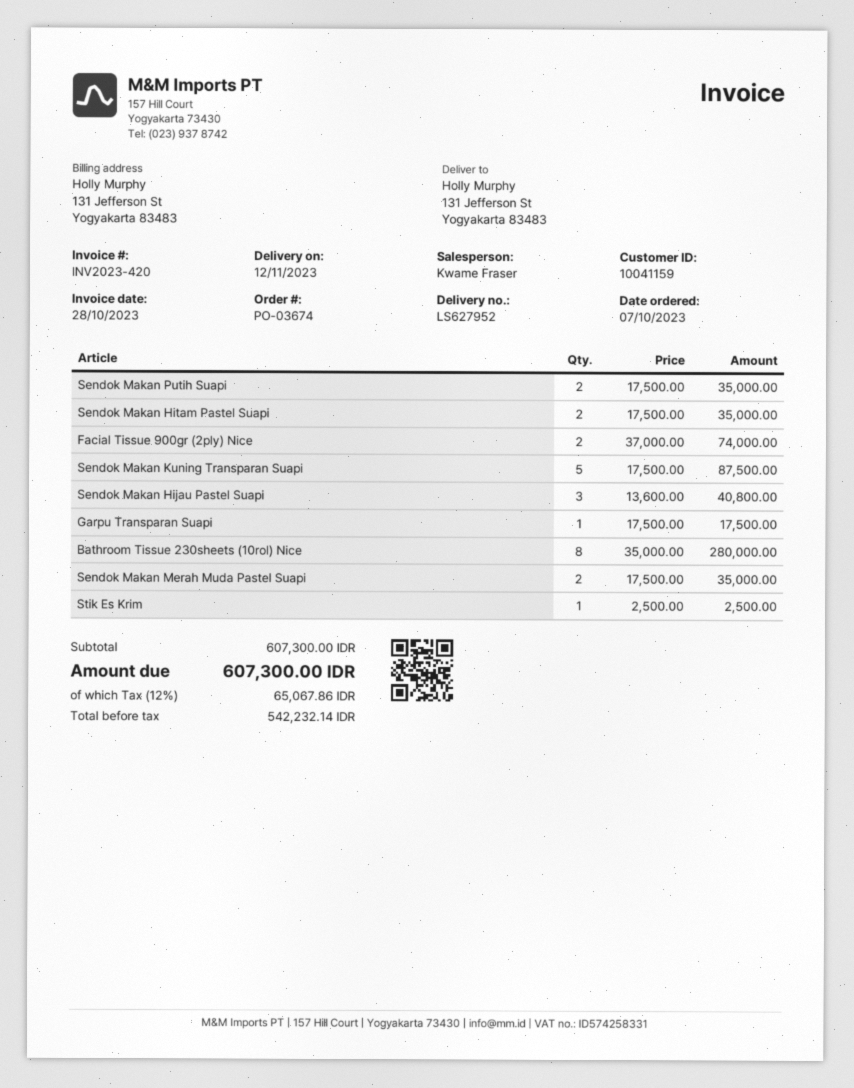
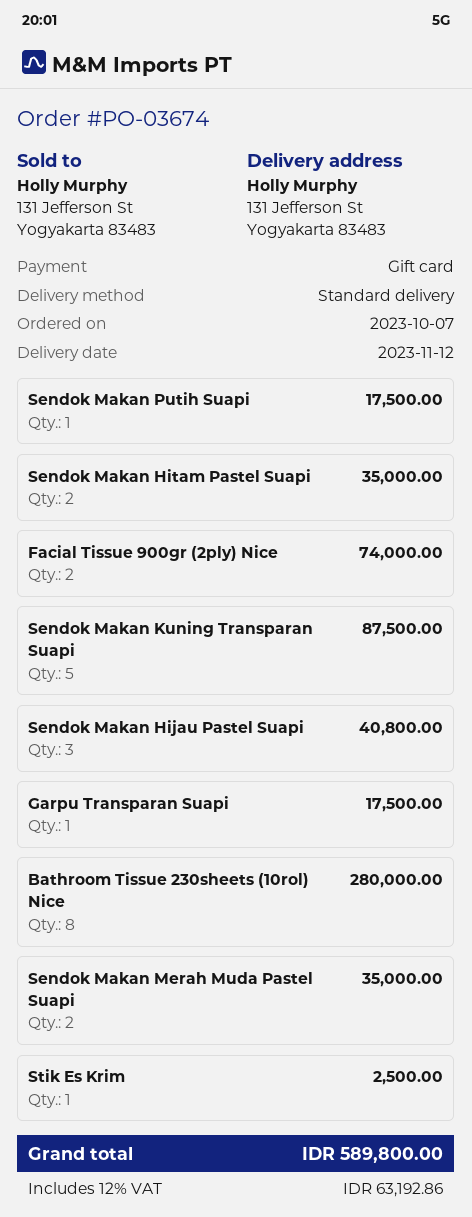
Sendok Makan Putih Suapi: 2 for 35000.00 -> 1 for 17500.00
tax: 12% = 65067.86 -> 12% = 63192.86
total: 607300.00 -> 589800.00

